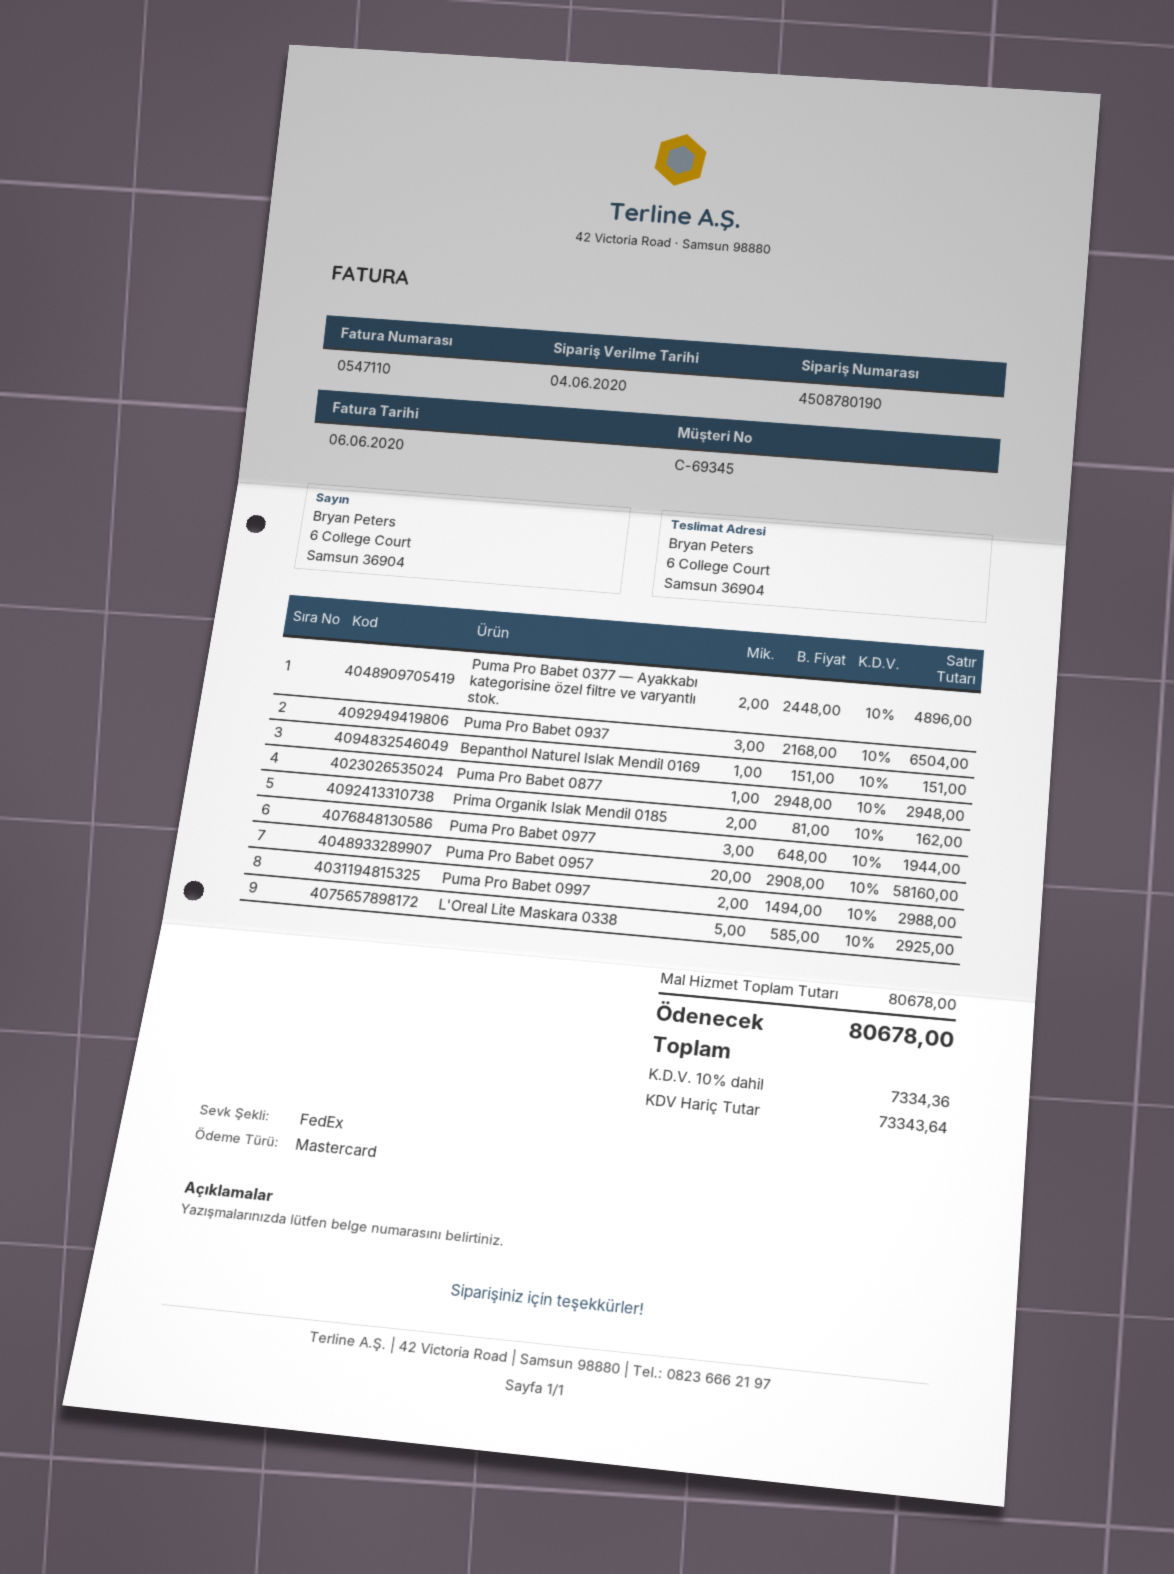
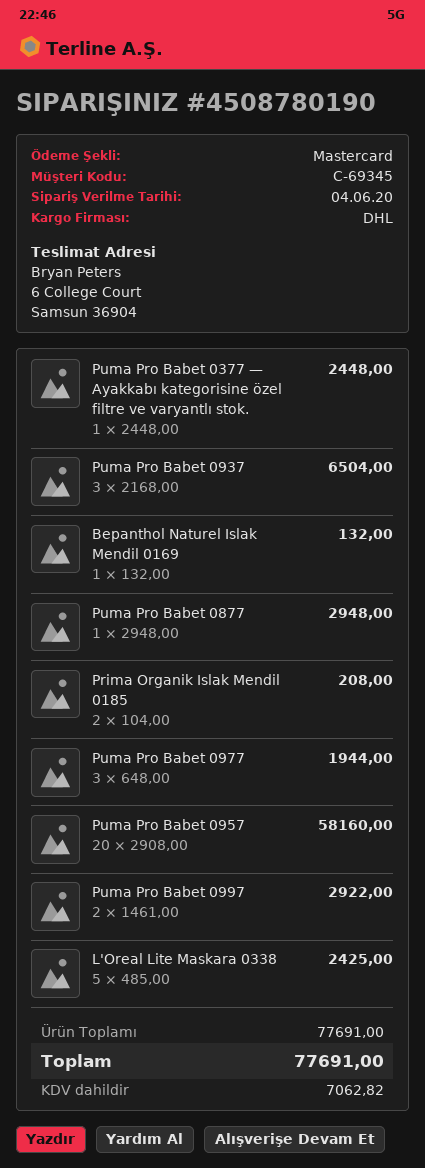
shipping method: FedEx -> DHL
Puma Pro Babet 0377 — Ayakkabı kategorisine özel filtre ve varyantlı stok.: 2 x 2448.00 = 4896.00 -> 1 x 2448.00 = 2448.00
Bepanthol Naturel Islak Mendil 0169: 1 x 151.00 = 151.00 -> 1 x 132.00 = 132.00
Prima Organik Islak Mendil 0185: 2 x 81.00 = 162.00 -> 2 x 104.00 = 208.00
Puma Pro Babet 0997: 2 x 1494.00 = 2988.00 -> 2 x 1461.00 = 2922.00
L'Oreal Lite Maskara 0338: 5 x 585.00 = 2925.00 -> 5 x 485.00 = 2425.00
subtotal: 80678.00 -> 77691.00
tax: 7334.36 -> 7062.82
total: 80678.00 -> 77691.00

